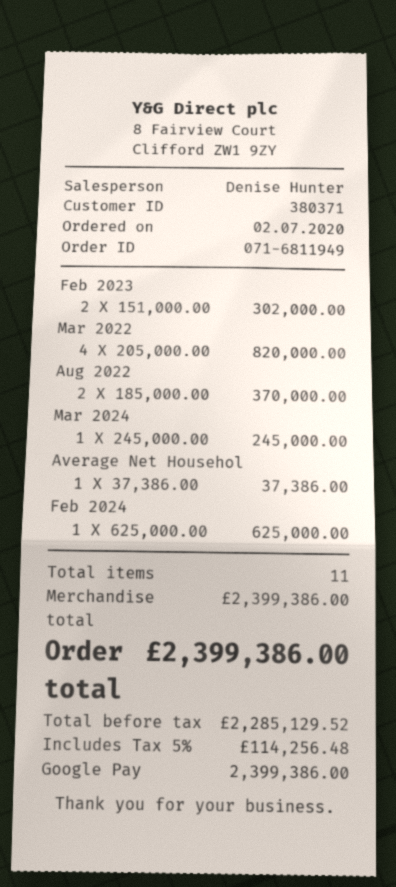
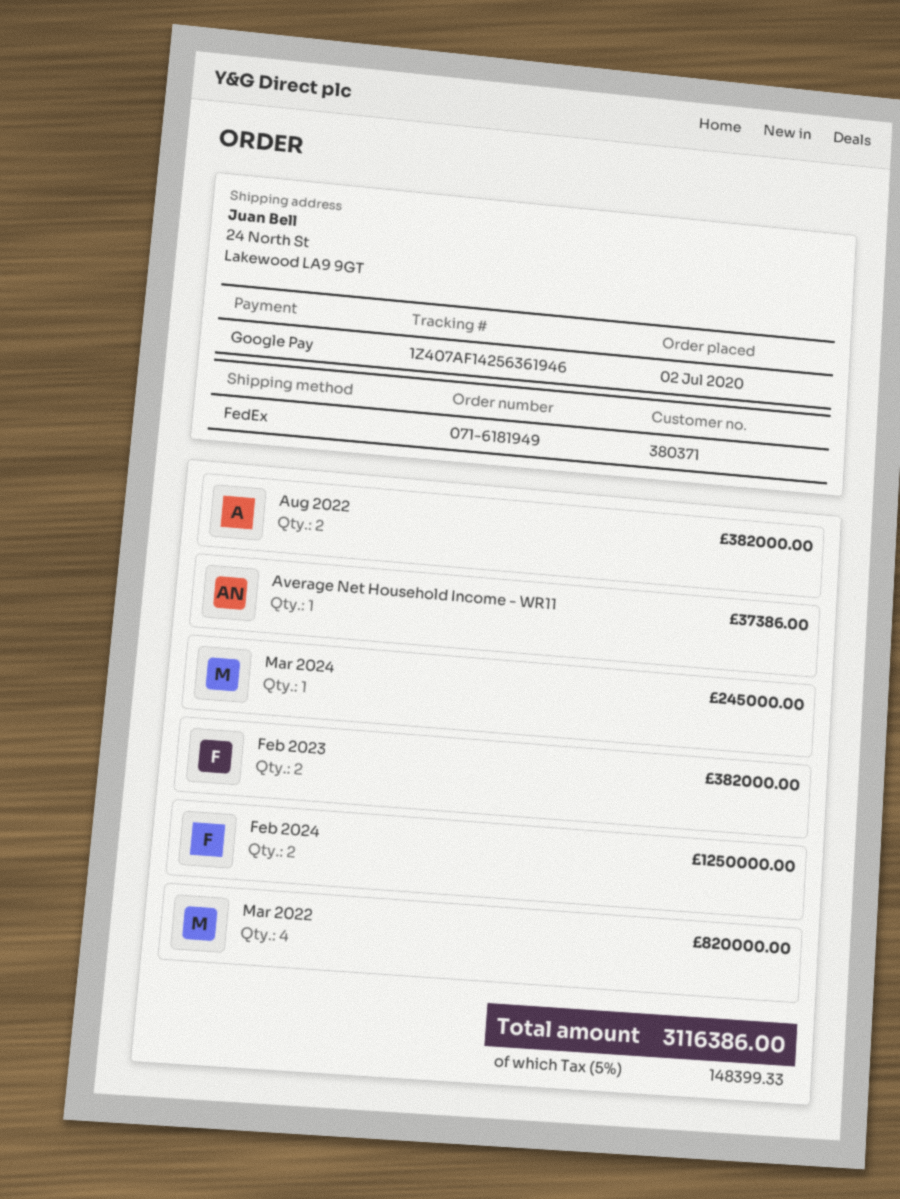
order number: 071-6811949 -> 071-6181949
Feb 2023: 2 for 302000.00 -> 2 for 382000.00
Aug 2022: 2 for 370000.00 -> 2 for 382000.00
Feb 2024: 1 for 625000.00 -> 2 for 1250000.00
tax: 5% = 114256.48 -> 5% = 148399.33
total: 2399386.00 -> 3116386.00

